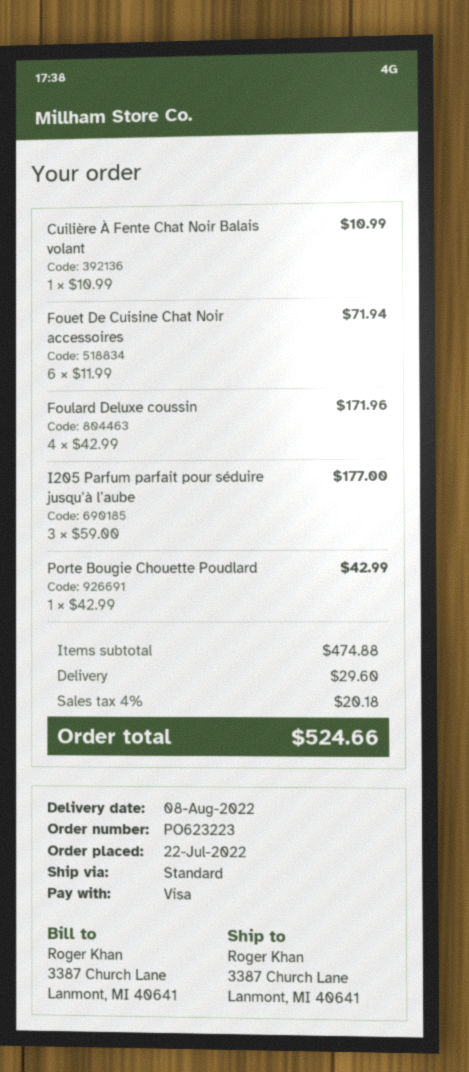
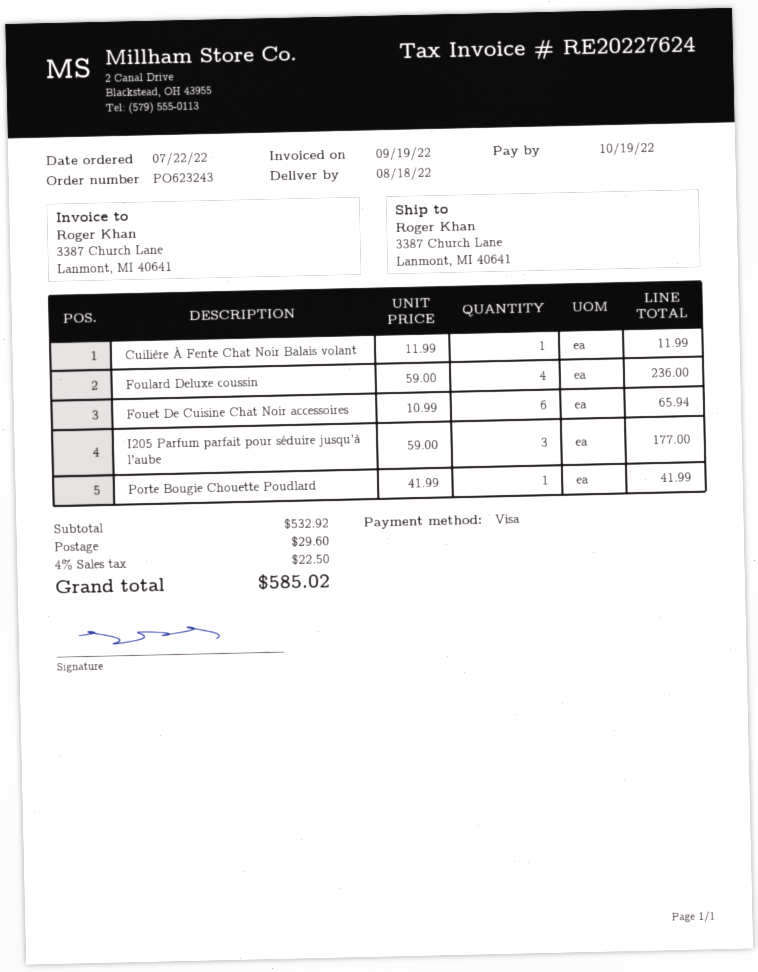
order number: PO623223 -> PO623243
delivery date: 2022-08-08 -> 2022-08-18
Cuilière À Fente Chat Noir Balais volant: 1 x 10.99 = 10.99 -> 1 x 11.99 = 11.99
Fouet De Cuisine Chat Noir accessoires: 6 x 11.99 = 71.94 -> 6 x 10.99 = 65.94
Foulard Deluxe coussin: 4 x 42.99 = 171.96 -> 4 x 59.00 = 236.00
Porte Bougie Chouette Poudlard: 1 x 42.99 = 42.99 -> 1 x 41.99 = 41.99
subtotal: 474.88 -> 532.92
tax: 4% = 20.18 -> 4% = 22.50
total: 524.66 -> 585.02

